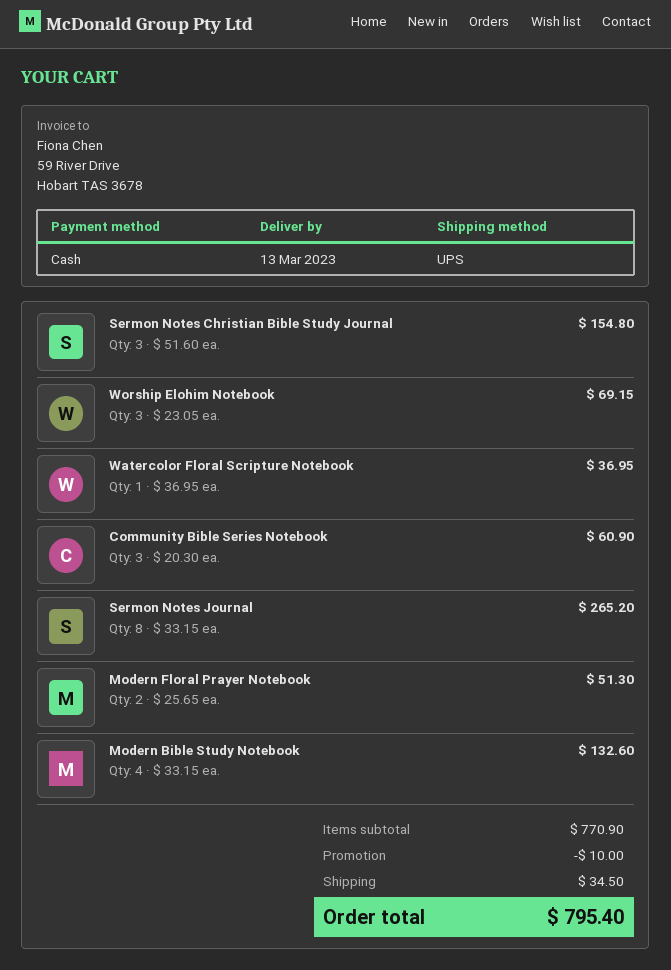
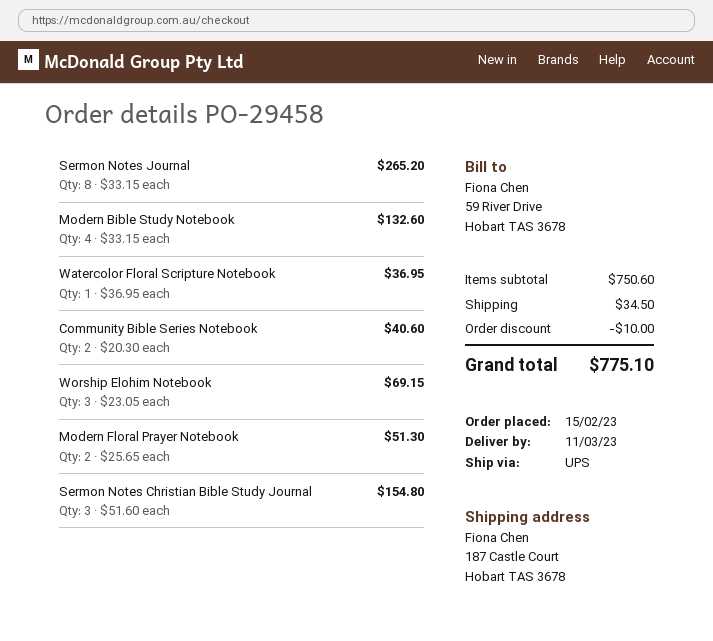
delivery date: 2023-03-13 -> 2023-03-11
Community Bible Series Notebook: 3 x 20.30 = 60.90 -> 2 x 20.30 = 40.60
subtotal: 770.90 -> 750.60
total: 795.40 -> 775.10

